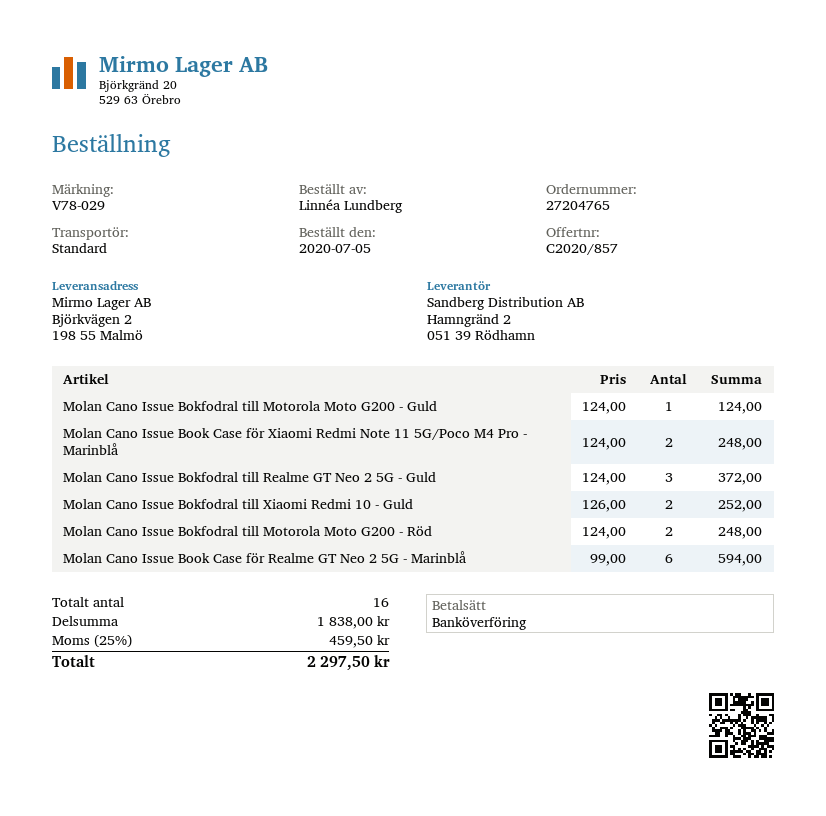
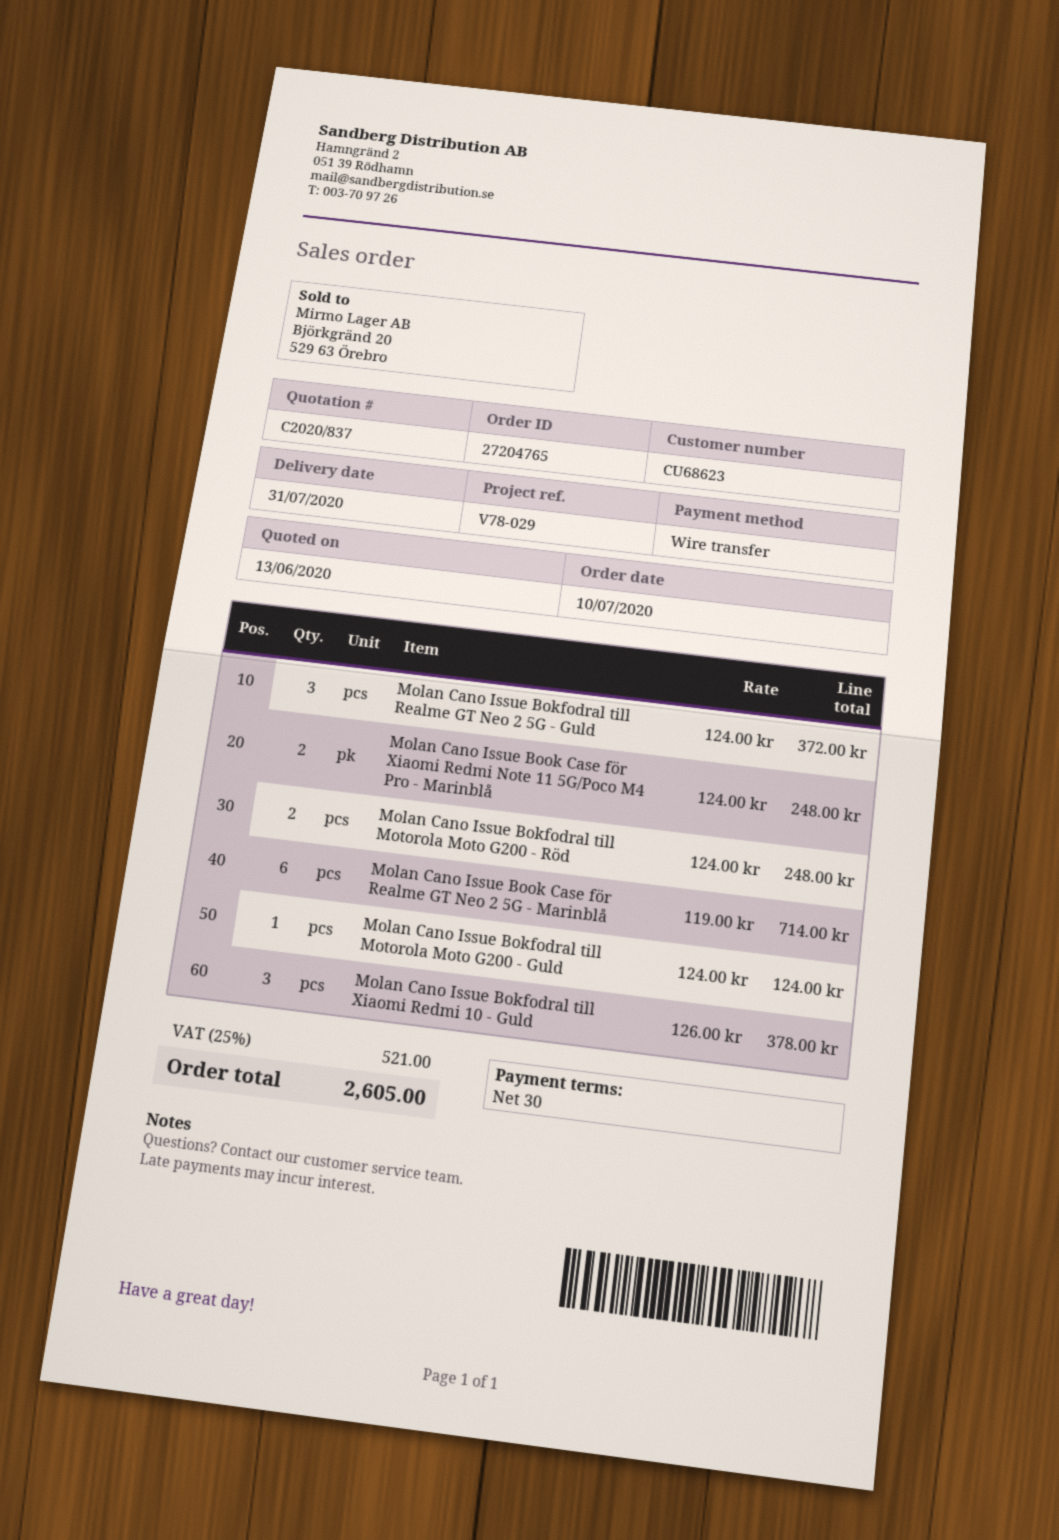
quote number: C2020/857 -> C2020/837
order date: 2020-07-05 -> 2020-07-10
Molan Cano Issue Bokfodral till Xiaomi Redmi 10 - Guld: 2 x 126.00 = 252.00 -> 3 x 126.00 = 378.00
Molan Cano Issue Book Case för Realme GT Neo 2 5G - Marinblå: 6 x 99.00 = 594.00 -> 6 x 119.00 = 714.00
tax: 25% = 459.50 -> 25% = 521.00
total: 2297.50 -> 2605.00

